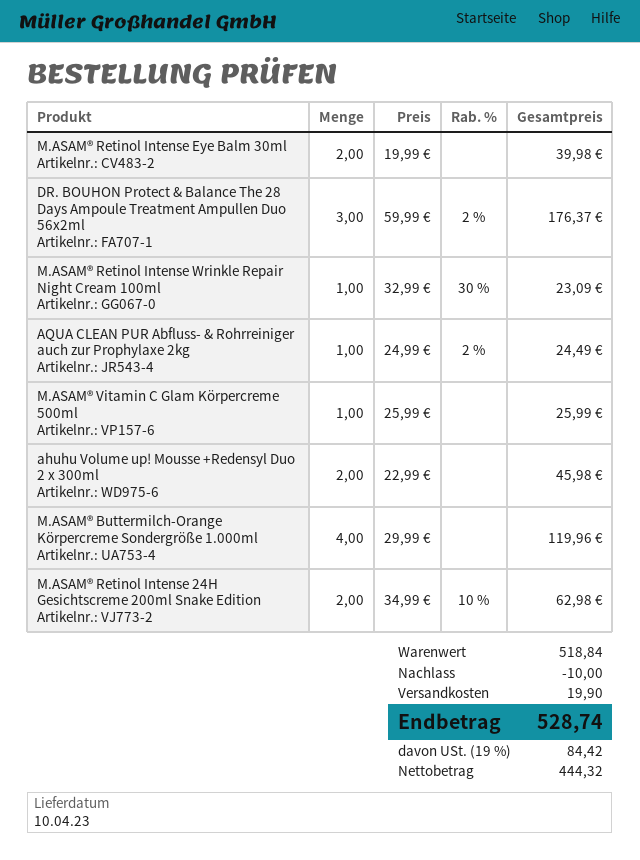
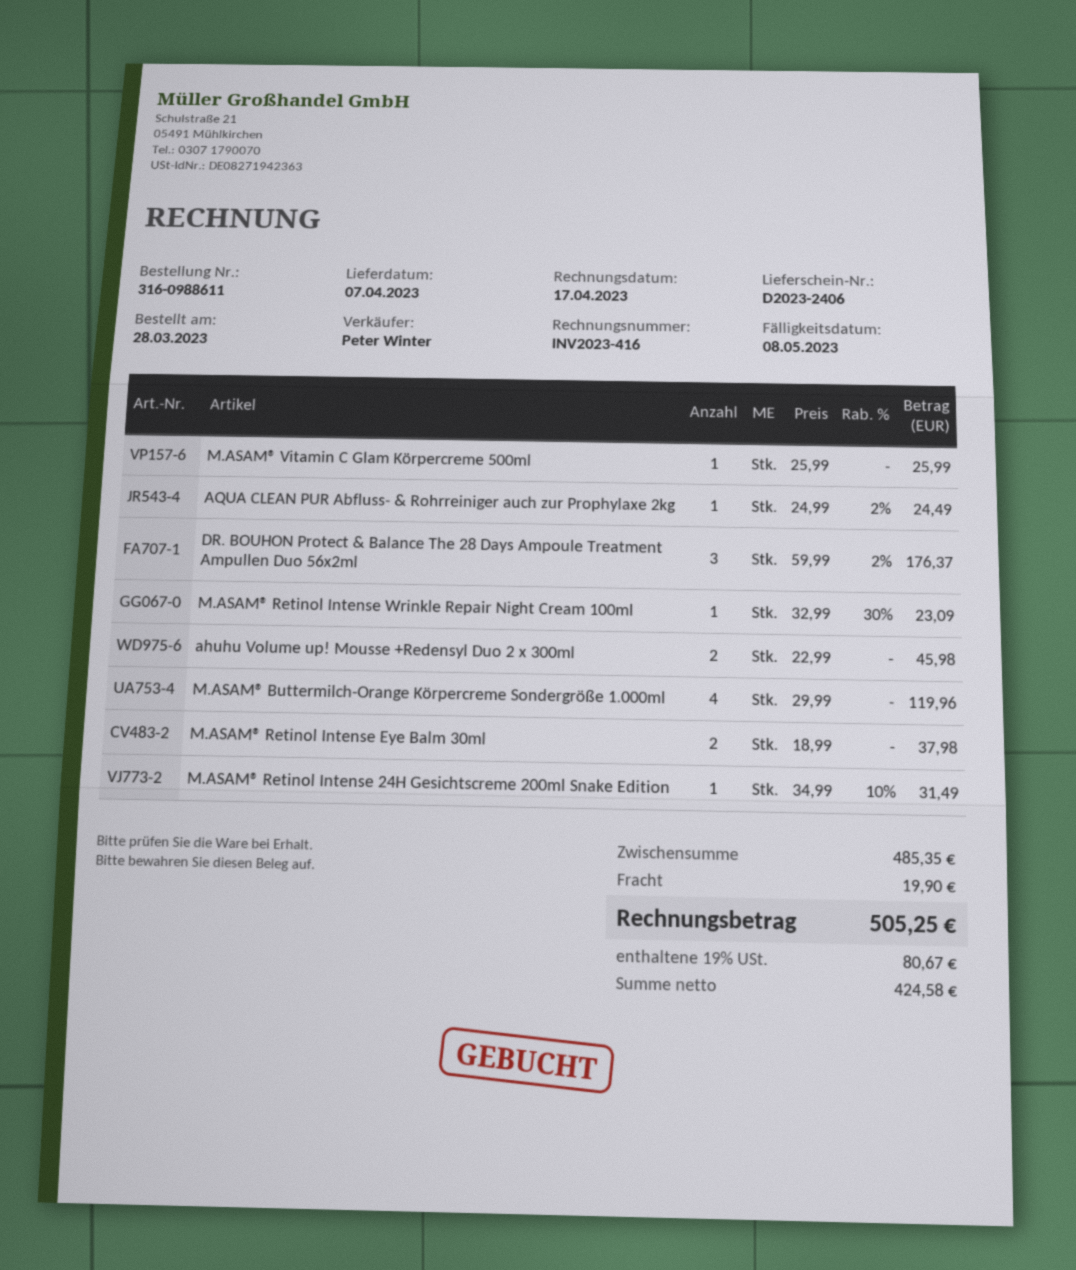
delivery date: 2023-04-10 -> 2023-04-07
M.ASAM® Retinol Intense Eye Balm 30ml: 2 x 19.99 = 39.98 -> 2 x 18.99 = 37.98
M.ASAM® Retinol Intense 24H Gesichtscreme 200ml Snake Edition: 2 x 34.99 - 10% = 62.98 -> 1 x 34.99 - 10% = 31.49
subtotal: 518.84 -> 485.35
discount: 10.00 -> none
net: 444.32 -> 424.58
tax: 19% = 84.42 -> 19% = 80.67
total: 528.74 -> 505.25

